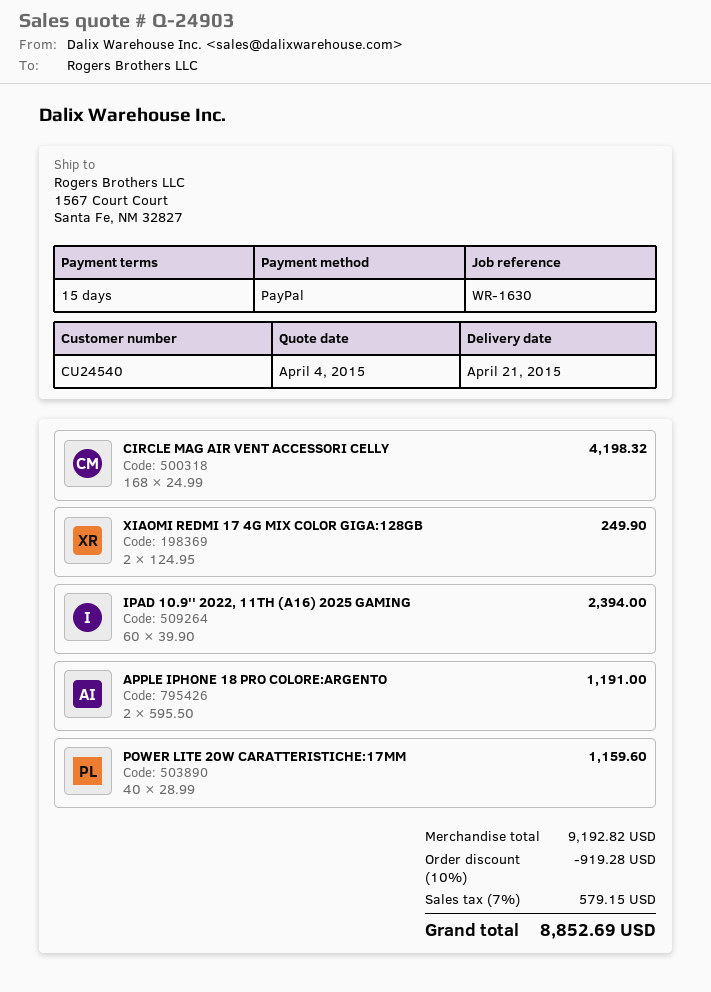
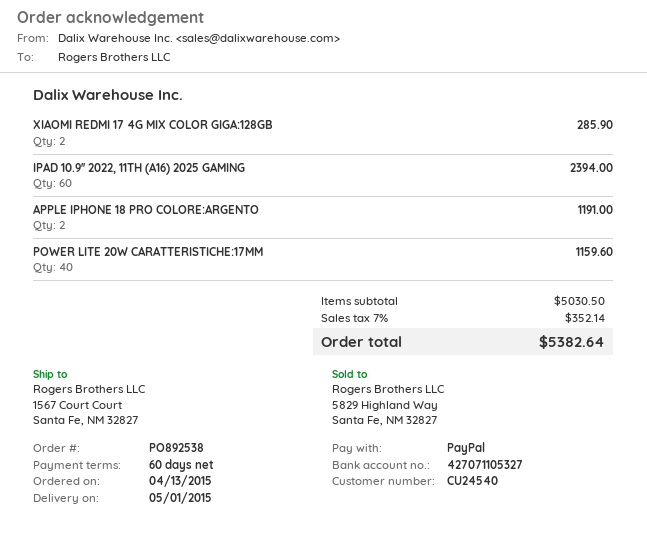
delivery date: 2015-04-21 -> 2015-05-01
payment terms: 15 days -> 60 days
CIRCLE MAG AIR VENT ACCESSORI CELLY: 168 for 4198.32 -> none
XIAOMI REDMI 17 4G MIX COLOR GIGA:128GB: 2 for 249.90 -> 2 for 285.90
subtotal: 9192.82 -> 5030.50
discount: 10% = 919.28 -> none
tax: 7% = 579.15 -> 7% = 352.14
total: 8852.69 -> 5382.64

